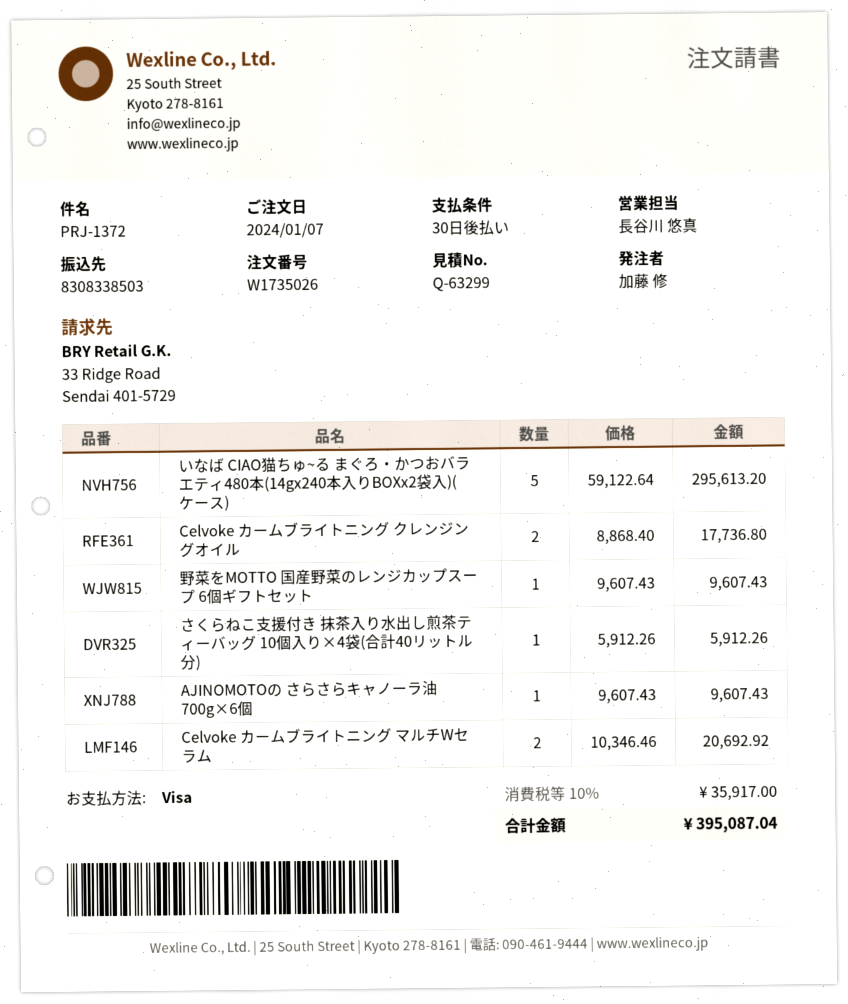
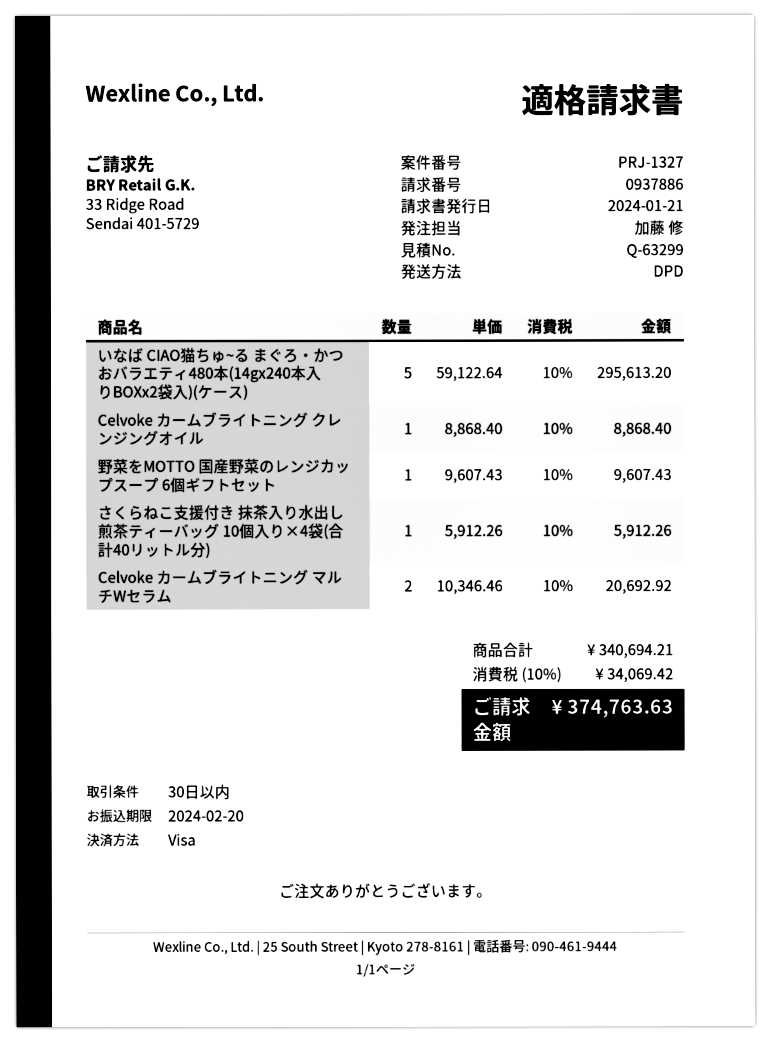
reference: PRJ-1372 -> PRJ-1327
Celvoke カームブライトニング クレンジングオイル: 2 x 8868.40 = 17736.80 -> 1 x 8868.40 = 8868.40
AJINOMOTOの さらさらキャノーラ油 700g×6個: 1 x 9607.43 = 9607.43 -> none
tax: 10% = 35917.00 -> 10% = 34069.42
total: 395087.04 -> 374763.63

